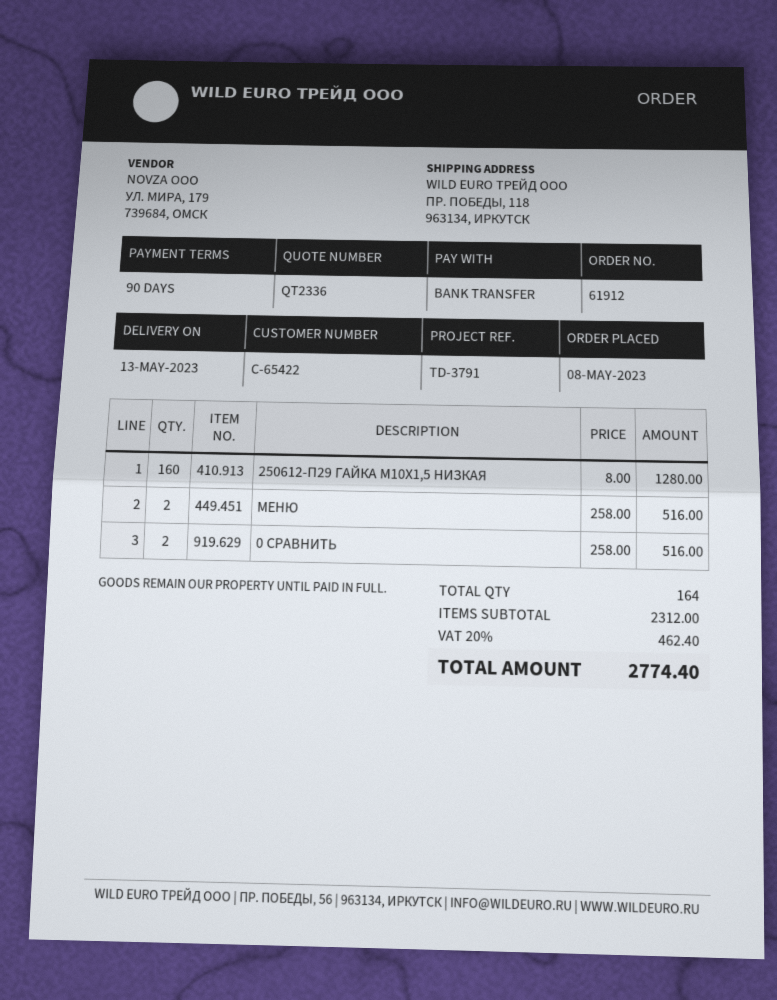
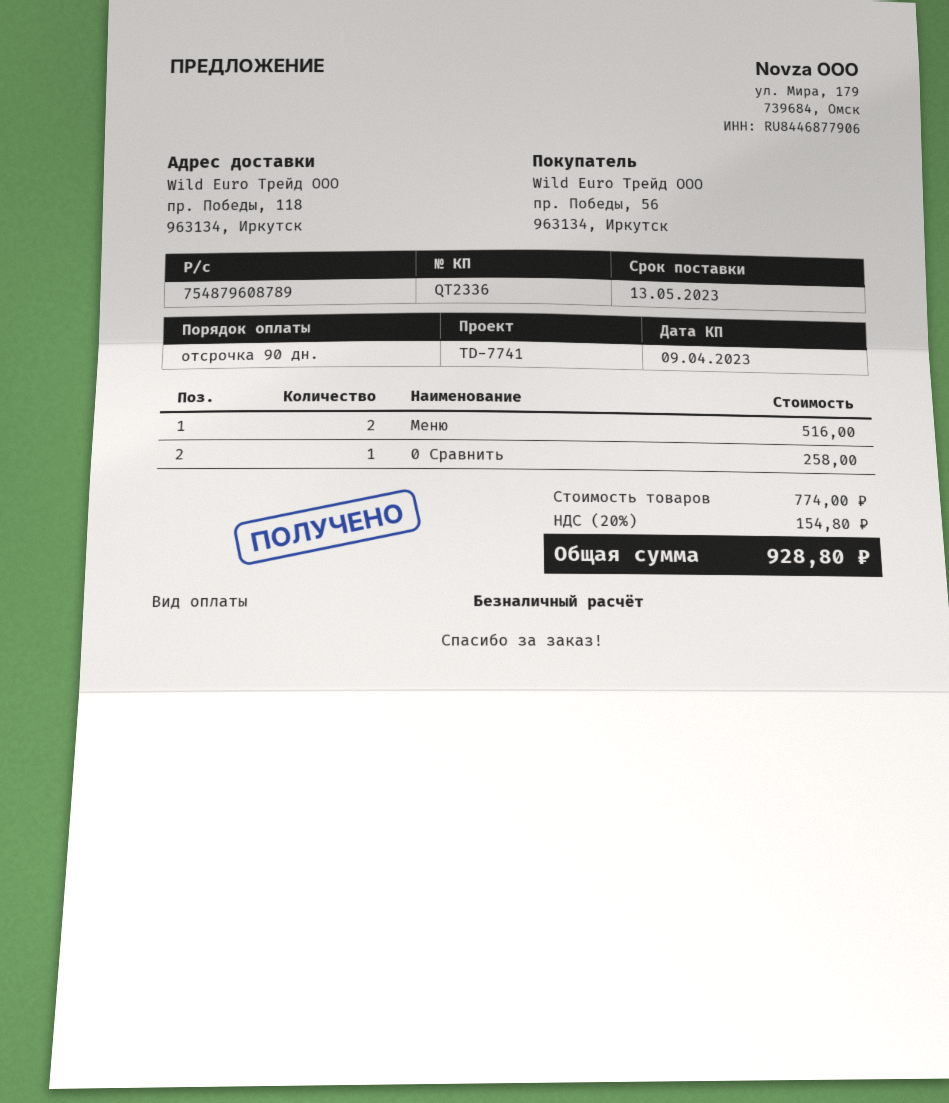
reference: TD-3791 -> TD-7741
250612-П29 ГАЙКА М10Х1,5 НИЗКАЯ: 160 for 1280.00 -> none
0 СРАВНИТЬ: 2 for 516.00 -> 1 for 258.00
subtotal: 2312.00 -> 774.00
tax: 20% = 462.40 -> 20% = 154.80
total: 2774.40 -> 928.80

